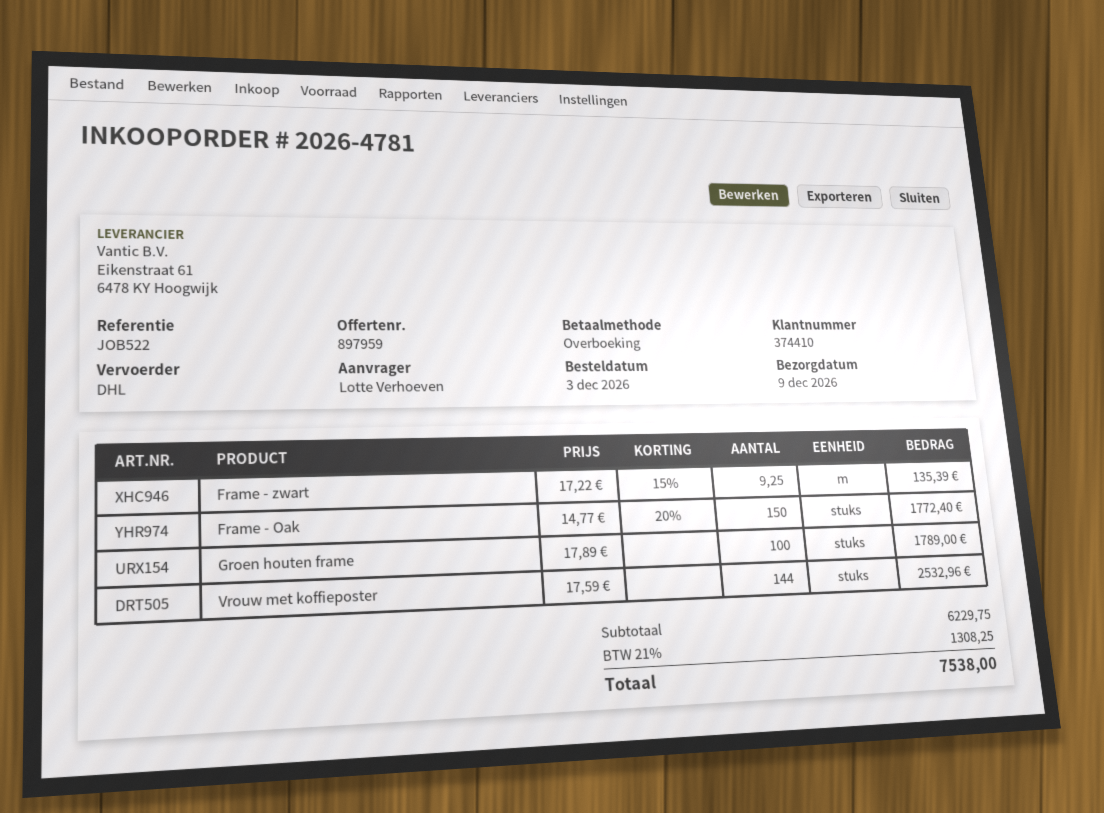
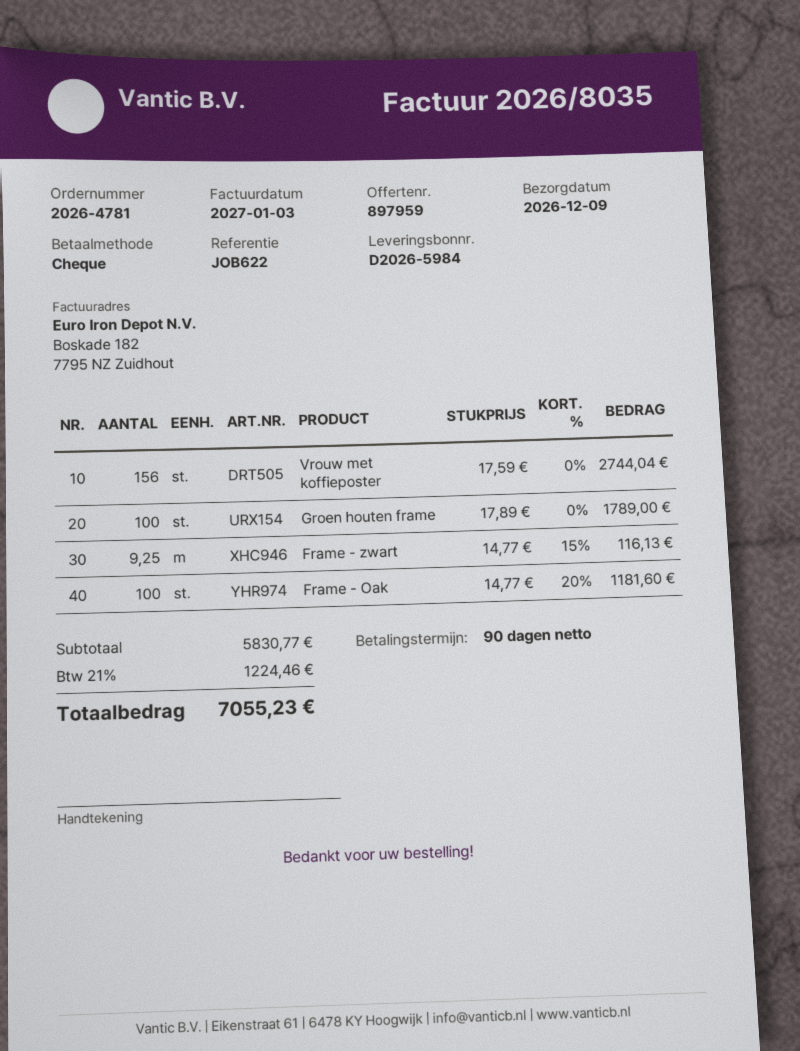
reference: JOB522 -> JOB622
payment method: bank transfer -> cheque
Frame - zwart: 9.25 x 17.22 - 15% = 135.39 -> 9.25 x 14.77 - 15% = 116.13
Frame - Oak: 150 x 14.77 - 20% = 1772.40 -> 100 x 14.77 - 20% = 1181.60
Vrouw met koffieposter: 144 x 17.59 = 2532.96 -> 156 x 17.59 = 2744.04
subtotal: 6229.75 -> 5830.77
tax: 21% = 1308.25 -> 21% = 1224.46
total: 7538.00 -> 7055.23

